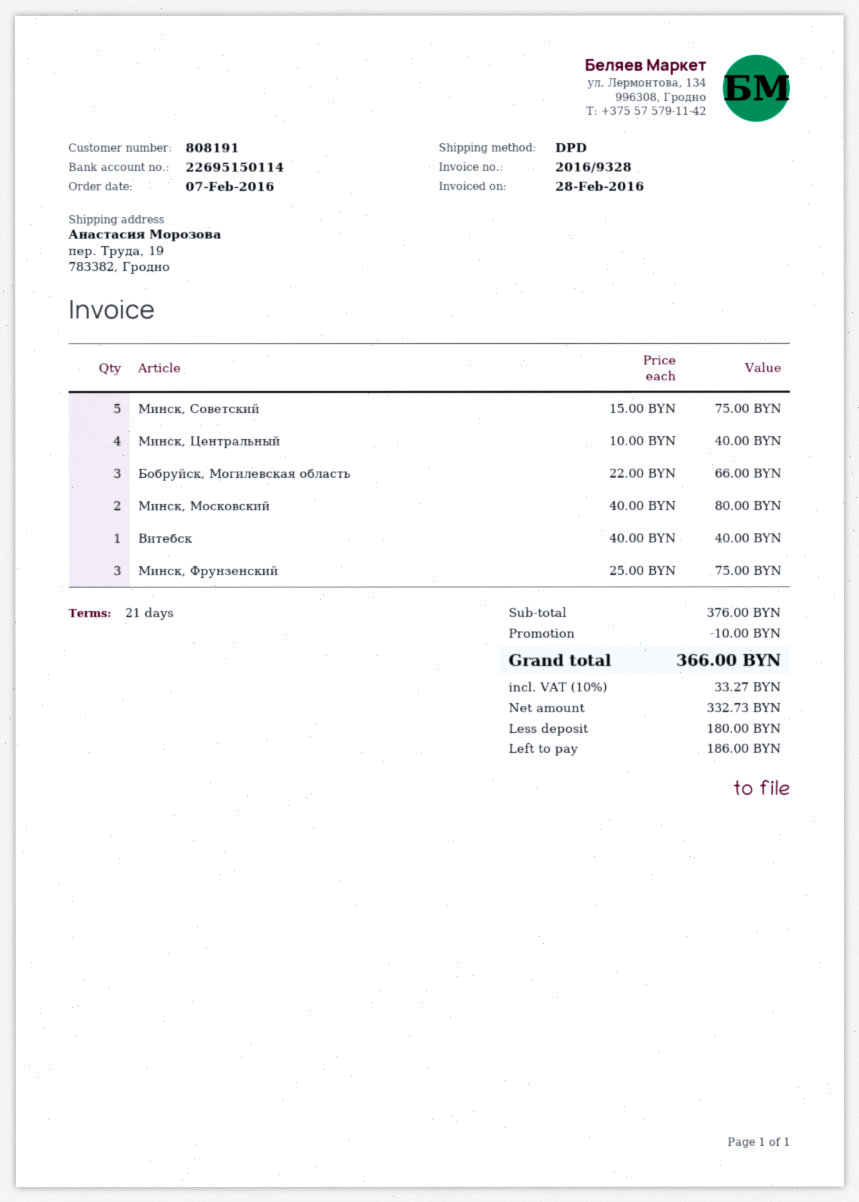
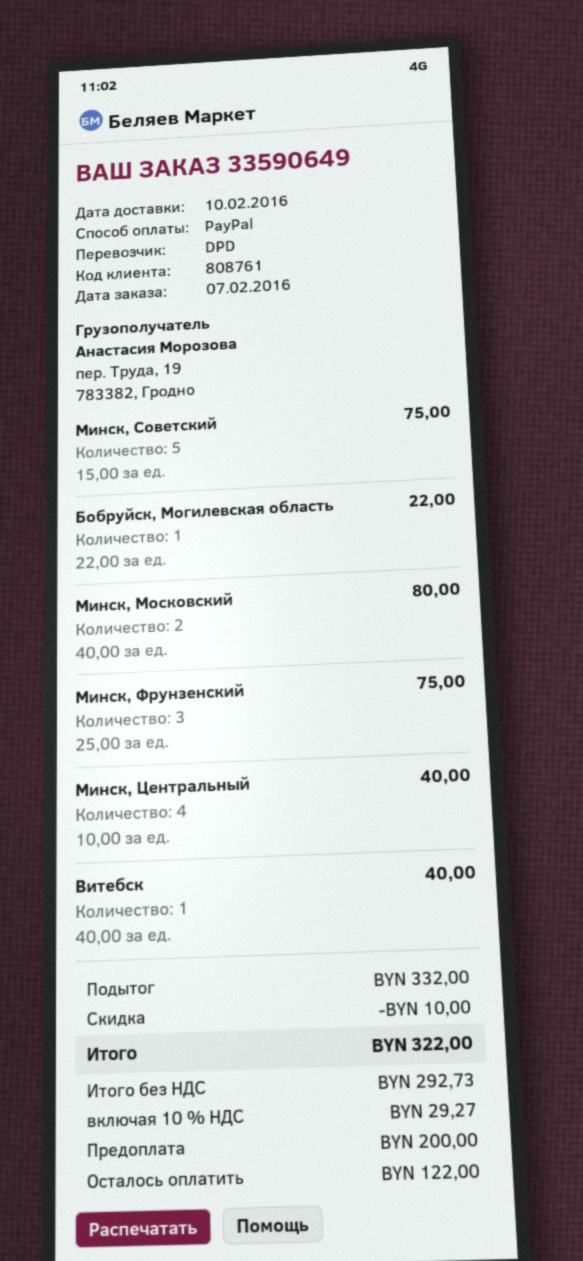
customer number: 808191 -> 808761
Бобруйск, Могилевская область: 3 x 22.00 = 66.00 -> 1 x 22.00 = 22.00
subtotal: 376.00 -> 332.00
net: 332.73 -> 292.73
tax: 10% = 33.27 -> 10% = 29.27
total: 366.00 -> 322.00
deposit: 180.00 -> 200.00
balance: 186.00 -> 122.00

